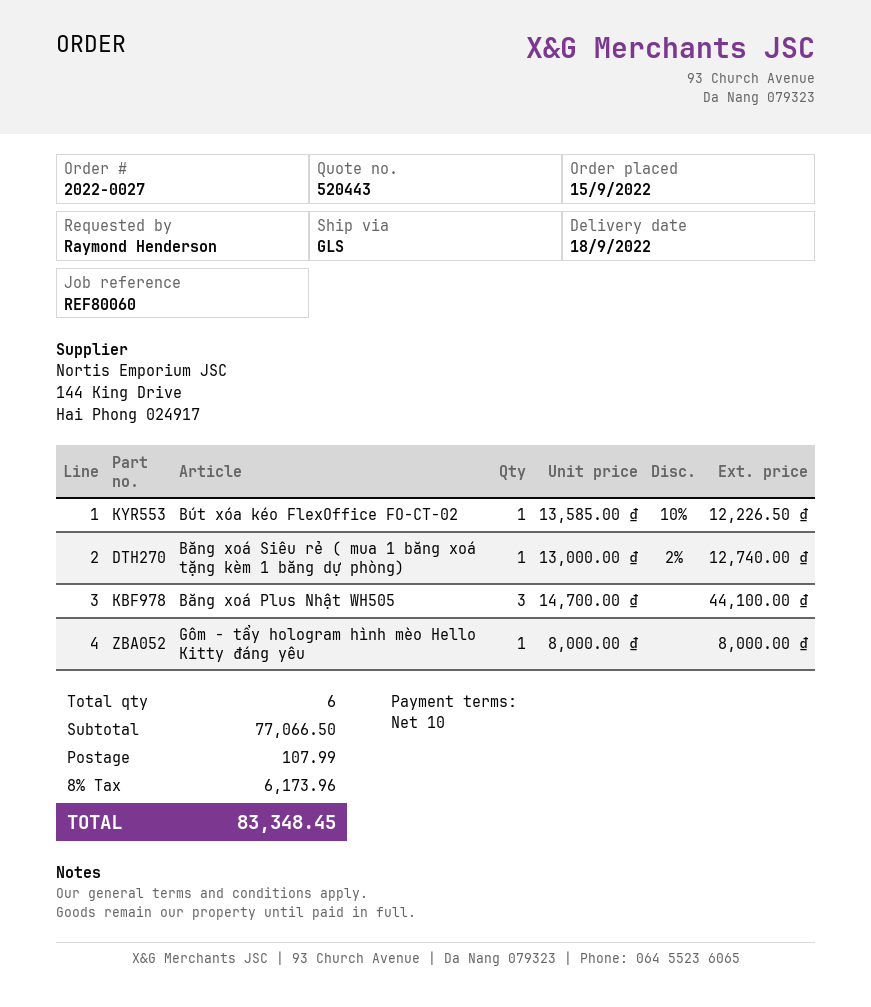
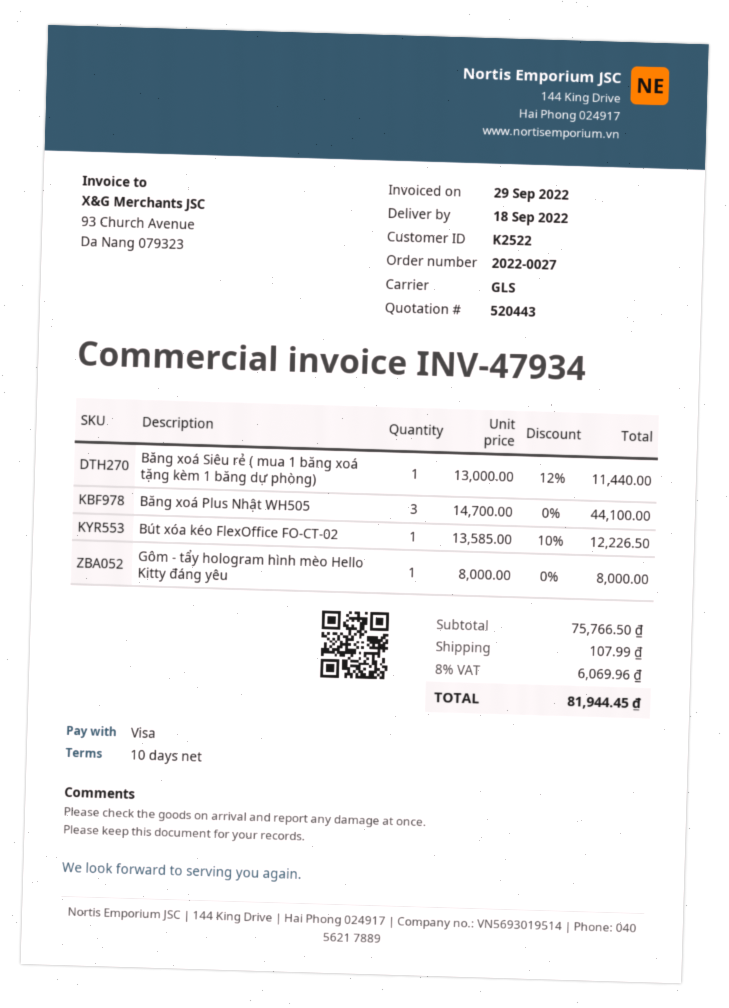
Băng xoá Siêu rẻ ( mua 1 băng xoá tặng kèm 1 băng dự phòng): 1 x 13000.00 - 2% = 12740.00 -> 1 x 13000.00 - 12% = 11440.00
subtotal: 77066.50 -> 75766.50
tax: 8% = 6173.96 -> 8% = 6069.96
total: 83348.45 -> 81944.45

